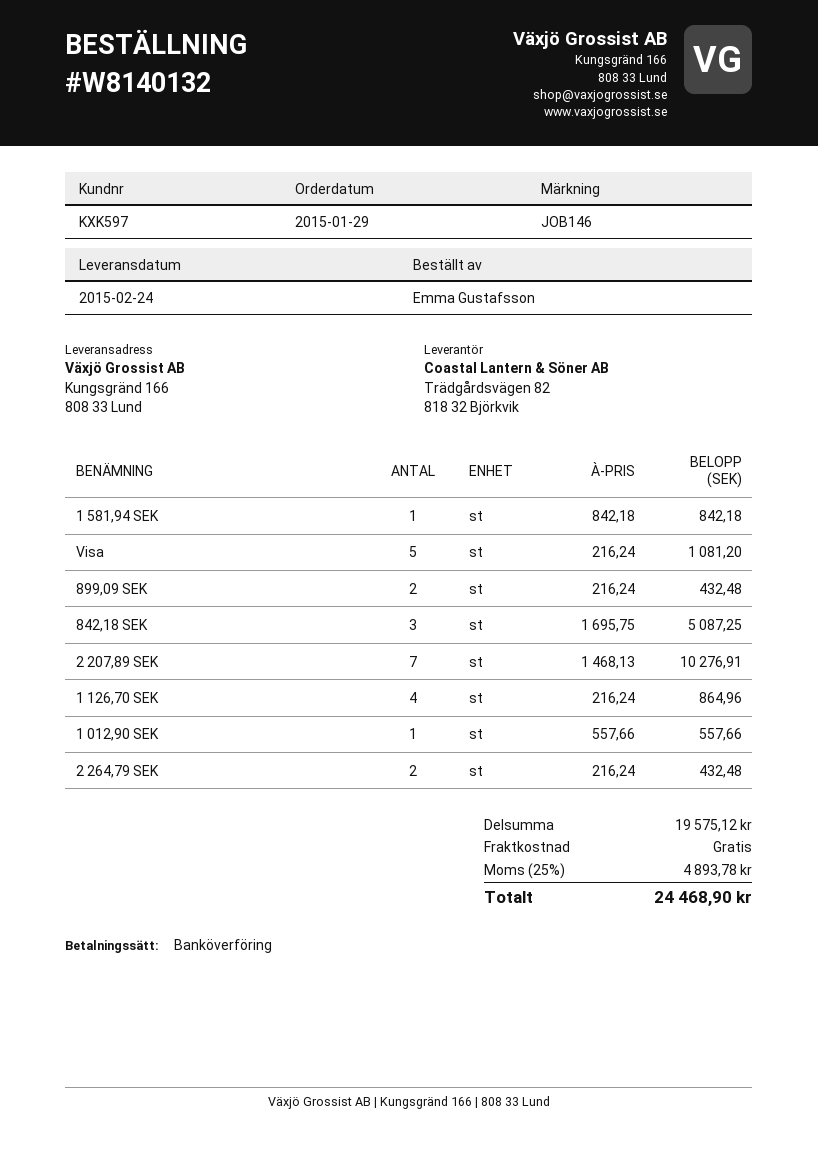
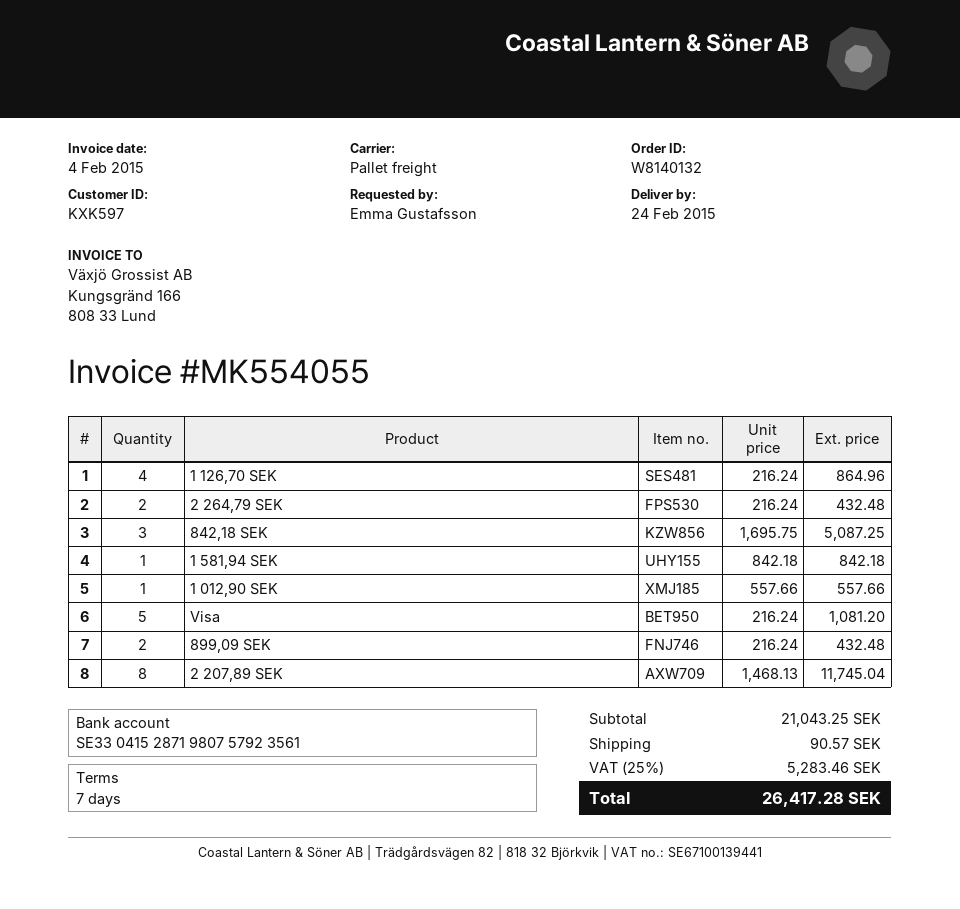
2 207,89 SEK: 7 x 1468.13 = 10276.91 -> 8 x 1468.13 = 11745.04
subtotal: 19575.12 -> 21043.25
shipping: 0.00 -> 90.57
tax: 25% = 4893.78 -> 25% = 5283.46
total: 24468.90 -> 26417.28

